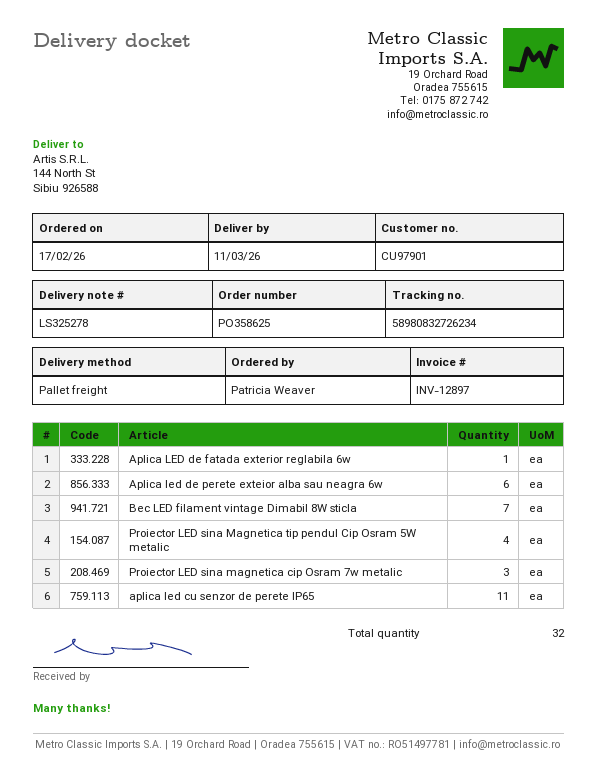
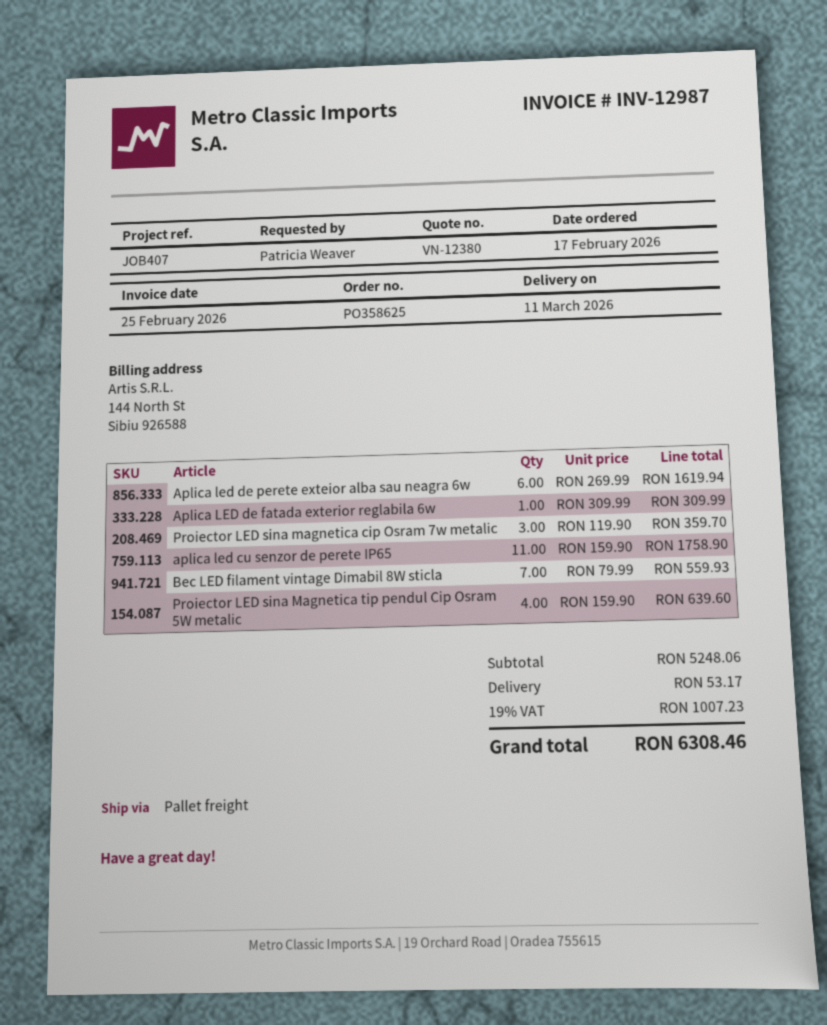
invoice number: INV-12897 -> INV-12987

